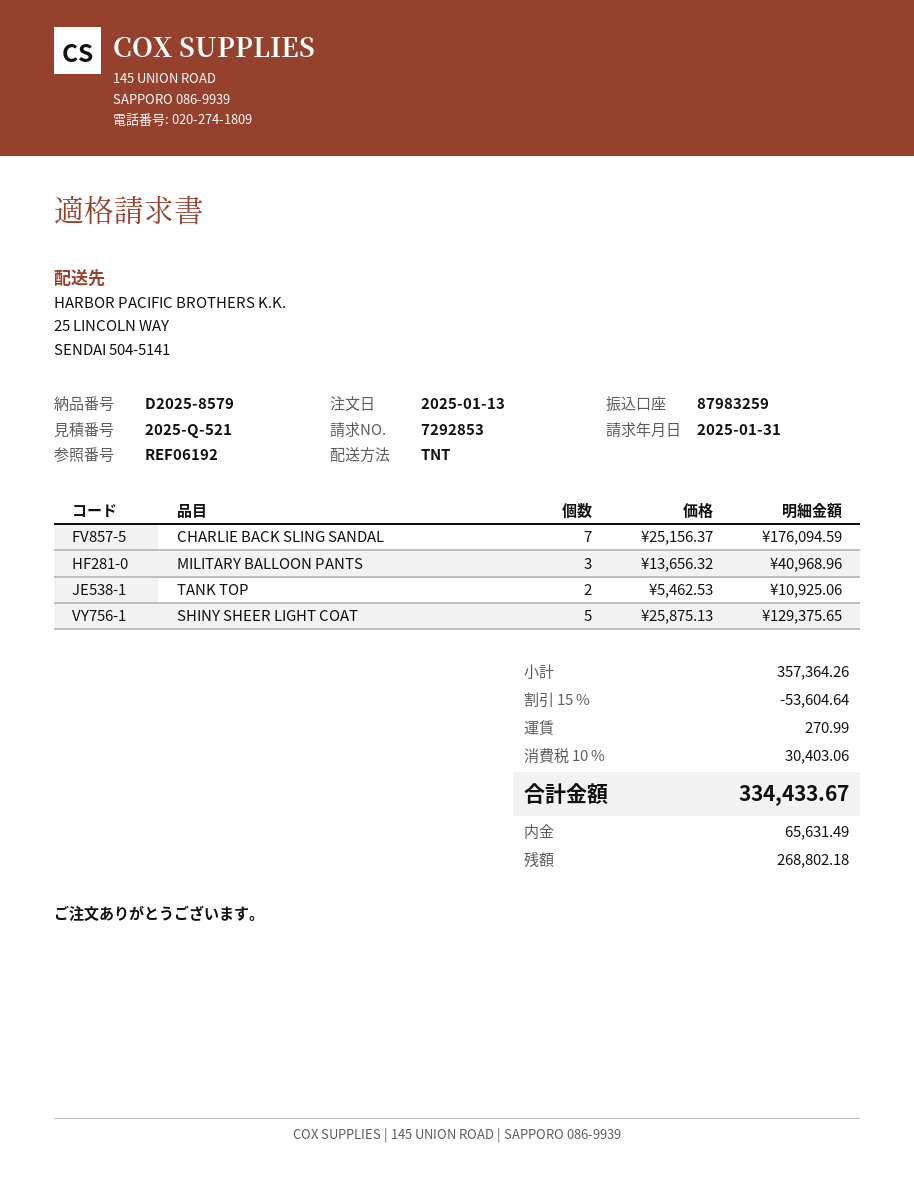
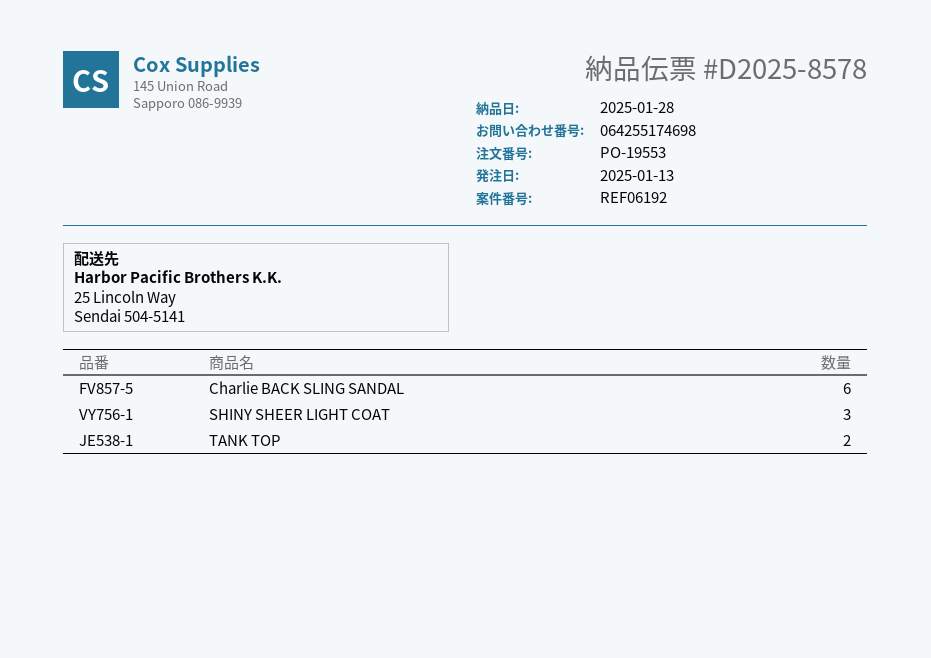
delivery note number: D2025-8579 -> D2025-8578
CHARLIE BACK SLING SANDAL: 7 -> 6
MILITARY BALLOON PANTS: 3 -> none
SHINY SHEER LIGHT COAT: 5 -> 3

